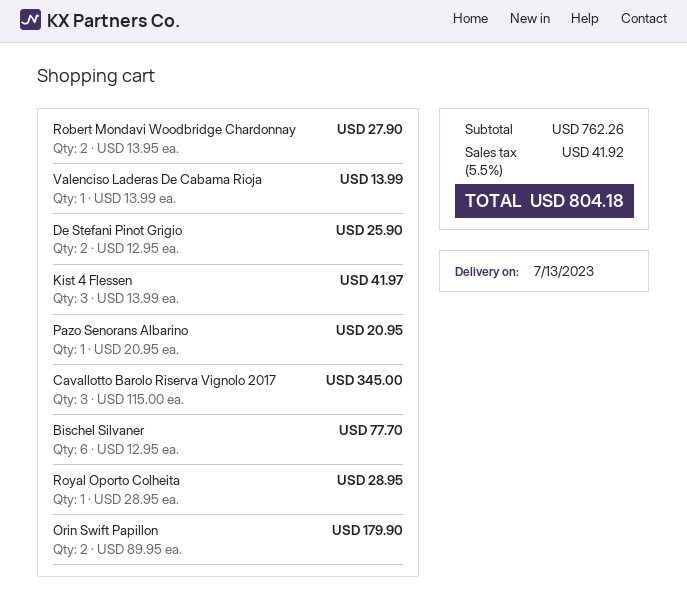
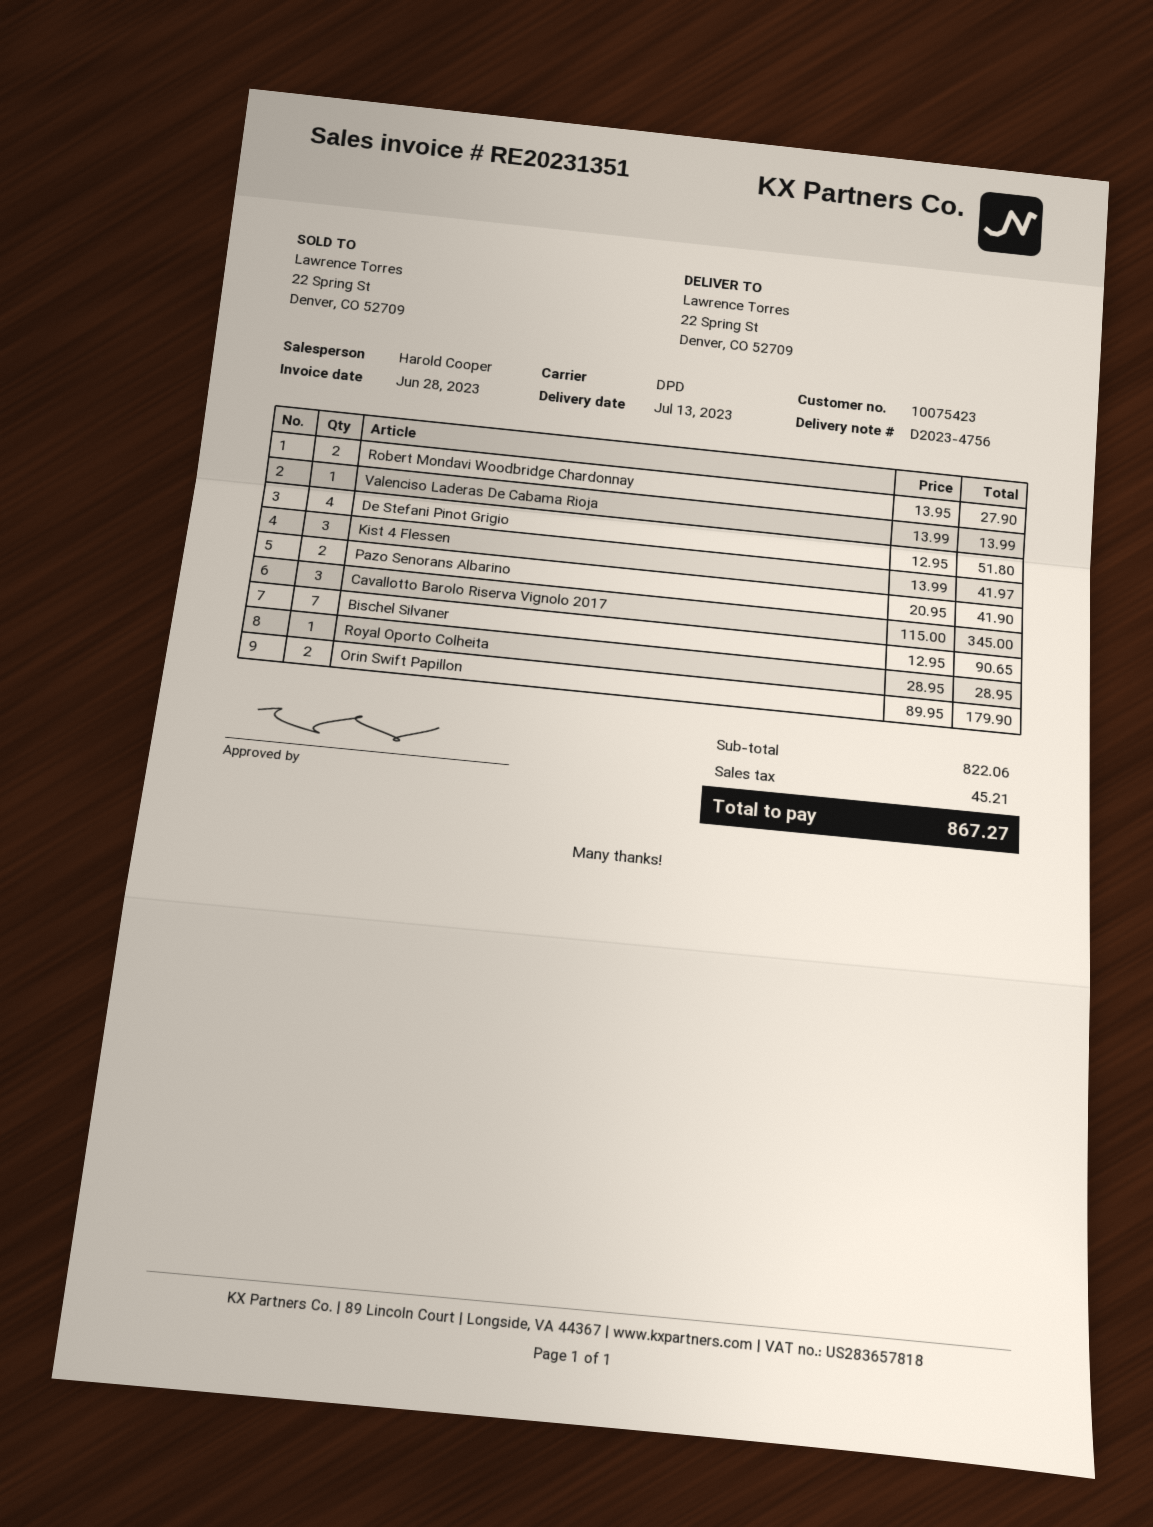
De Stefani Pinot Grigio: 2 x 12.95 = 25.90 -> 4 x 12.95 = 51.80
Pazo Senorans Albarino: 1 x 20.95 = 20.95 -> 2 x 20.95 = 41.90
Bischel Silvaner: 6 x 12.95 = 77.70 -> 7 x 12.95 = 90.65
subtotal: 762.26 -> 822.06
tax: 41.92 -> 45.21
total: 804.18 -> 867.27

